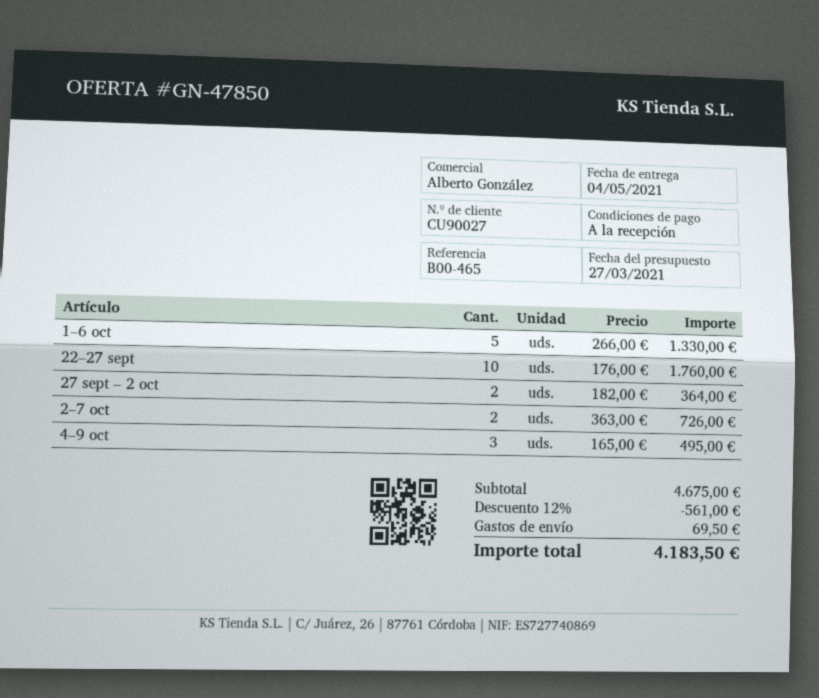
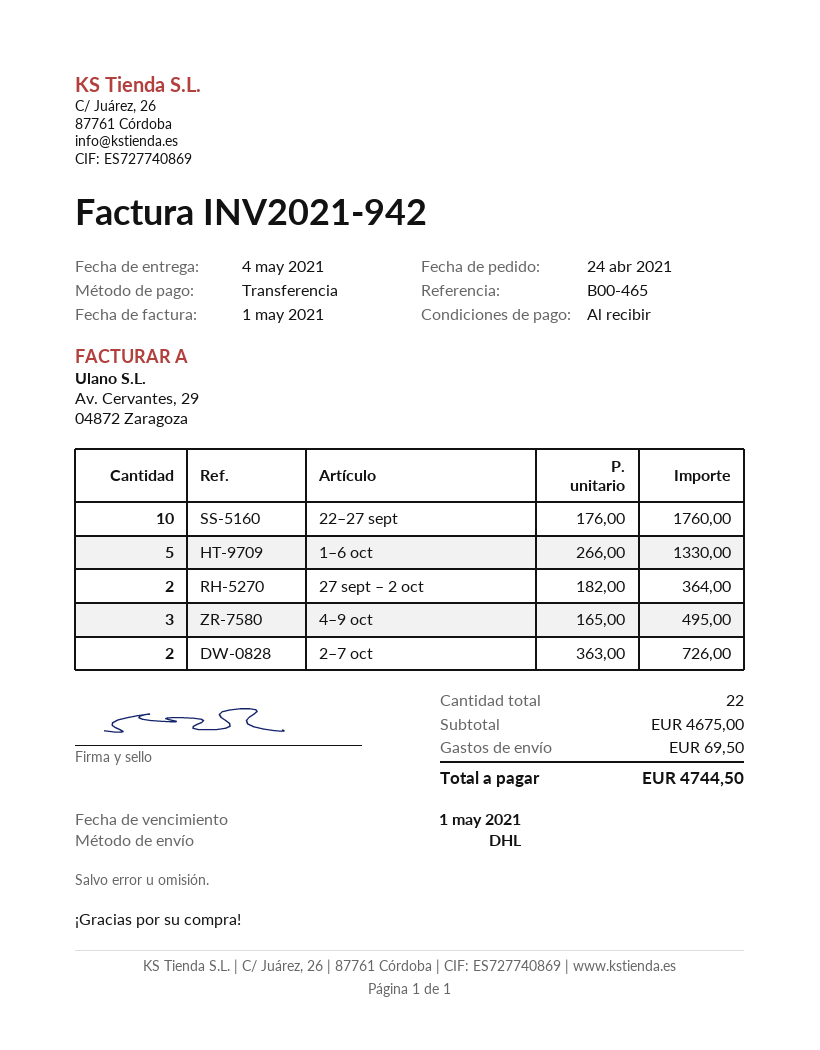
discount: 12% = 561.00 -> none
total: 4183.50 -> 4744.50

